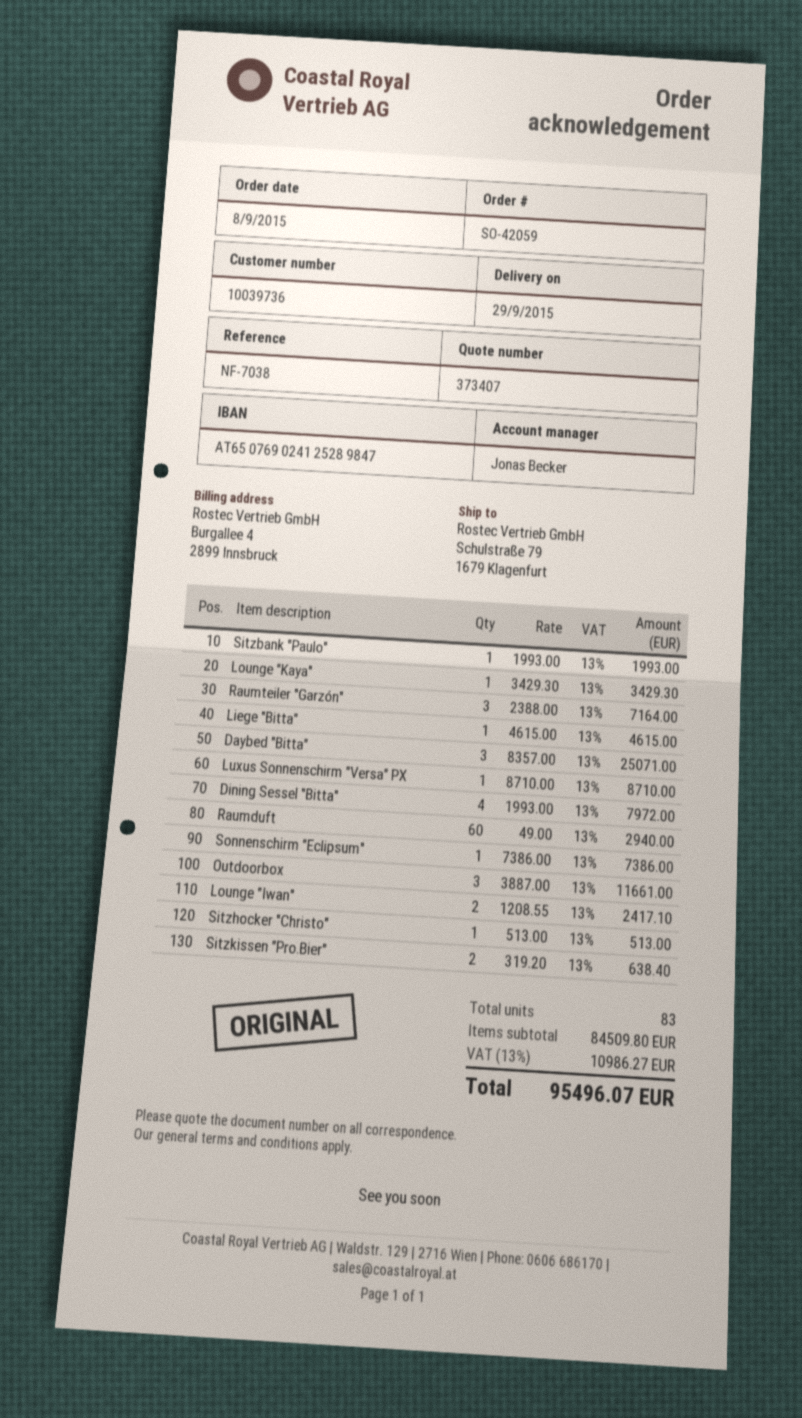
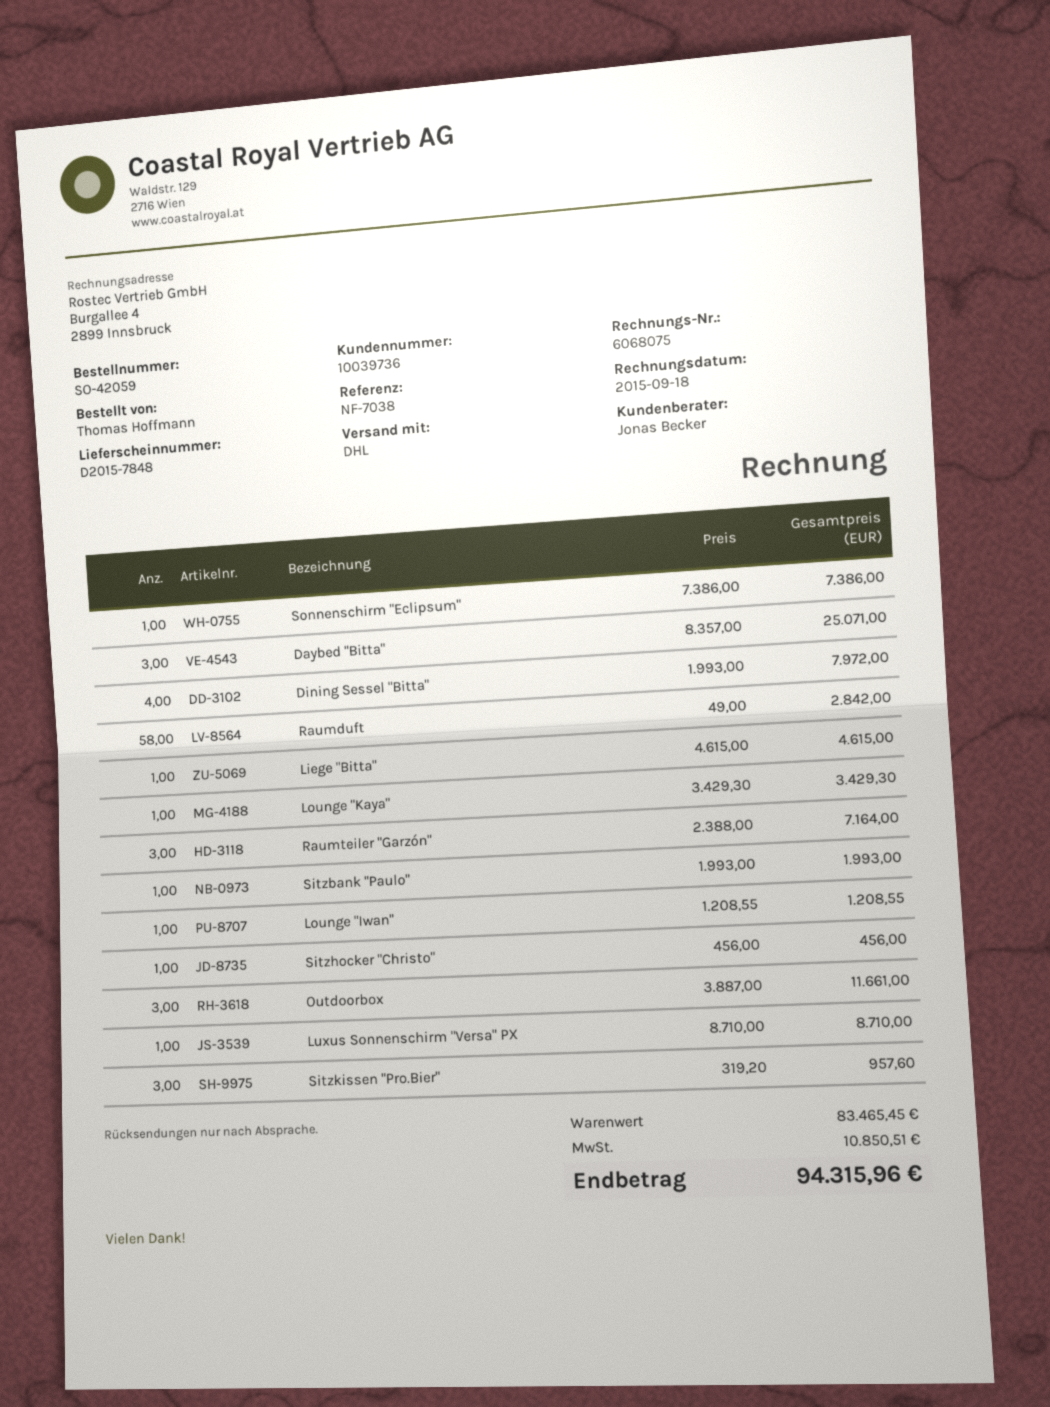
Raumduft: 60 x 49.00 = 2940.00 -> 58 x 49.00 = 2842.00
Lounge "Iwan": 2 x 1208.55 = 2417.10 -> 1 x 1208.55 = 1208.55
Sitzhocker "Christo": 1 x 513.00 = 513.00 -> 1 x 456.00 = 456.00
Sitzkissen "Pro.Bier": 2 x 319.20 = 638.40 -> 3 x 319.20 = 957.60
subtotal: 84509.80 -> 83465.45
tax: 10986.27 -> 10850.51
total: 95496.07 -> 94315.96

